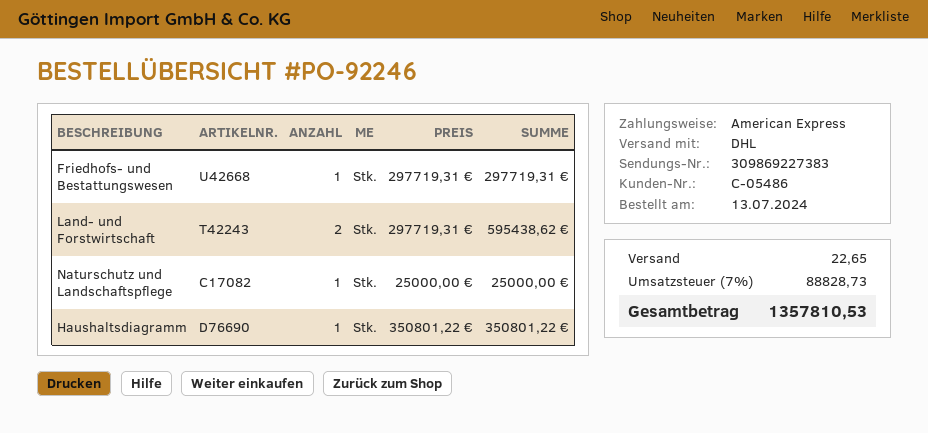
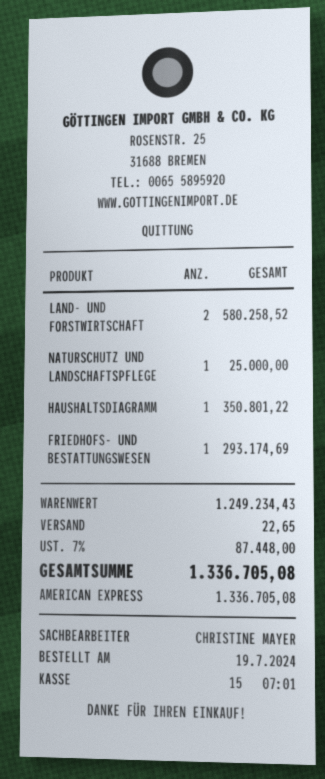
order date: 2024-07-13 -> 2024-07-19
Friedhofs- und Bestattungswesen: 1 for 297719.31 -> 1 for 293174.69
Land- und Forstwirtschaft: 2 for 595438.62 -> 2 for 580258.52
tax: 7% = 88828.73 -> 7% = 87448.00
total: 1357810.53 -> 1336705.08

